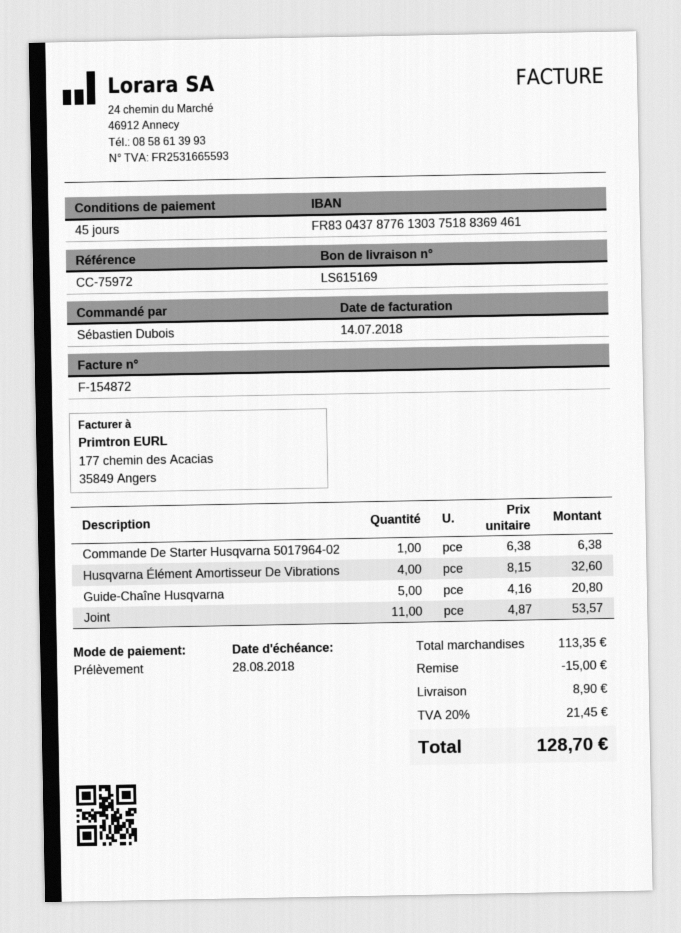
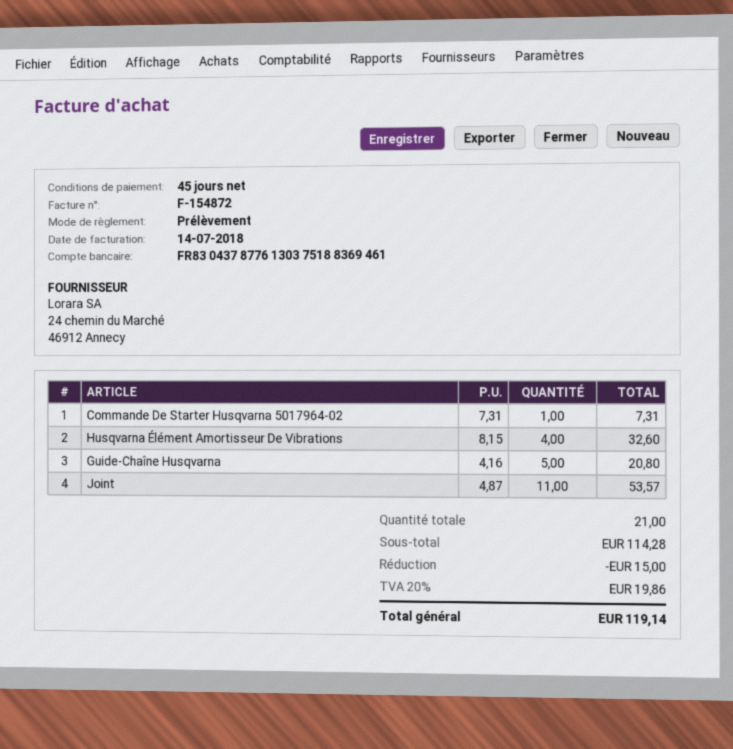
Commande De Starter Husqvarna 5017964-02: 1 x 6.38 = 6.38 -> 1 x 7.31 = 7.31
subtotal: 113.35 -> 114.28
shipping: 8.90 -> none
tax: 20% = 21.45 -> 20% = 19.86
total: 128.70 -> 119.14

